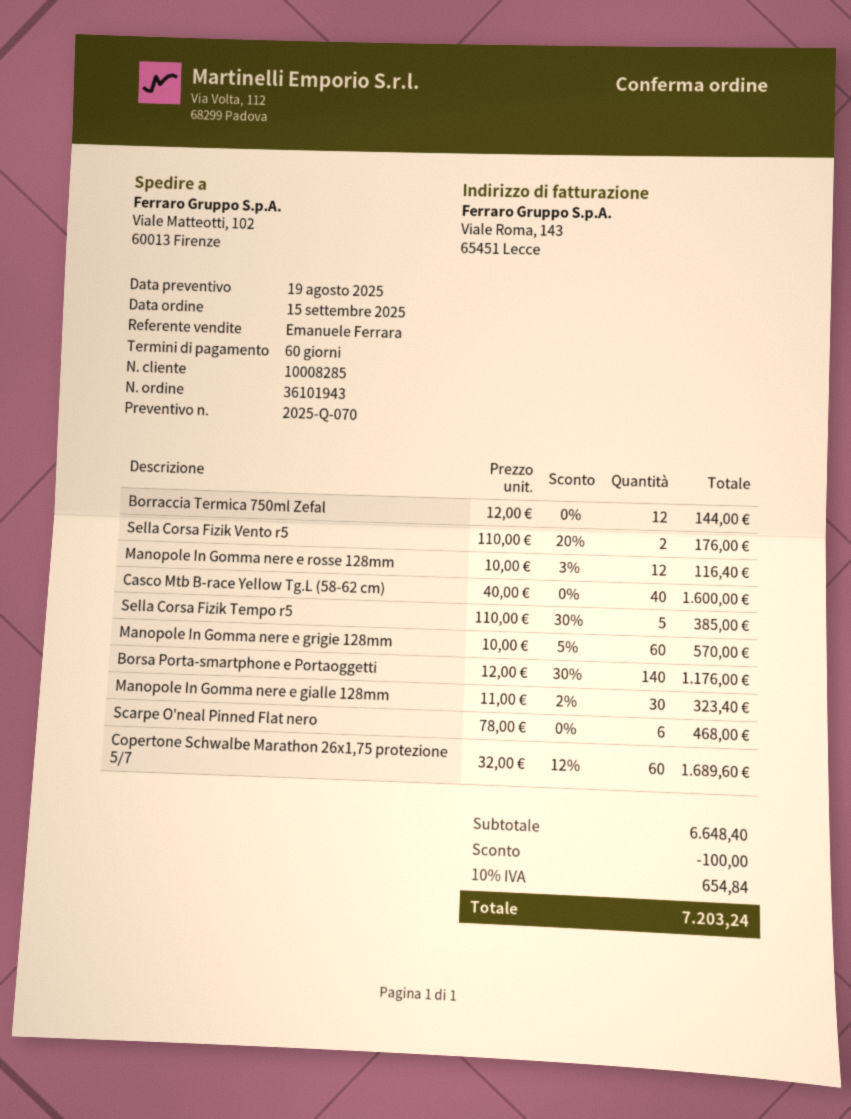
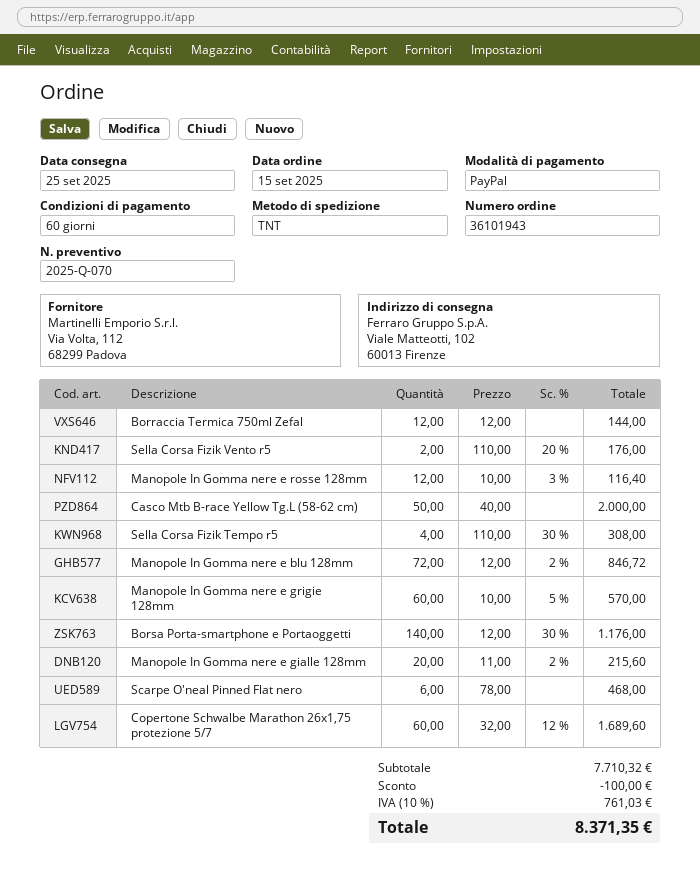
Casco Mtb B-race Yellow Tg.L (58-62 cm): 40 x 40.00 = 1600.00 -> 50 x 40.00 = 2000.00
Sella Corsa Fizik Tempo r5: 5 x 110.00 - 30% = 385.00 -> 4 x 110.00 - 30% = 308.00
Manopole In Gomma nere e gialle 128mm: 30 x 11.00 - 2% = 323.40 -> 20 x 11.00 - 2% = 215.60
Manopole In Gomma nere e blu 128mm: none -> 72 x 12.00 - 2% = 846.72
subtotal: 6648.40 -> 7710.32
tax: 10% = 654.84 -> 10% = 761.03
total: 7203.24 -> 8371.35

